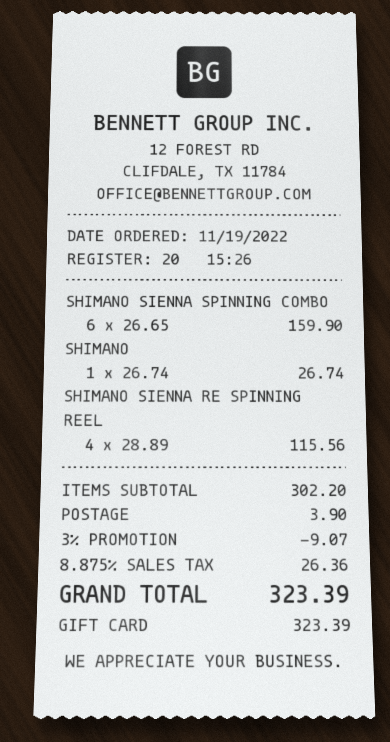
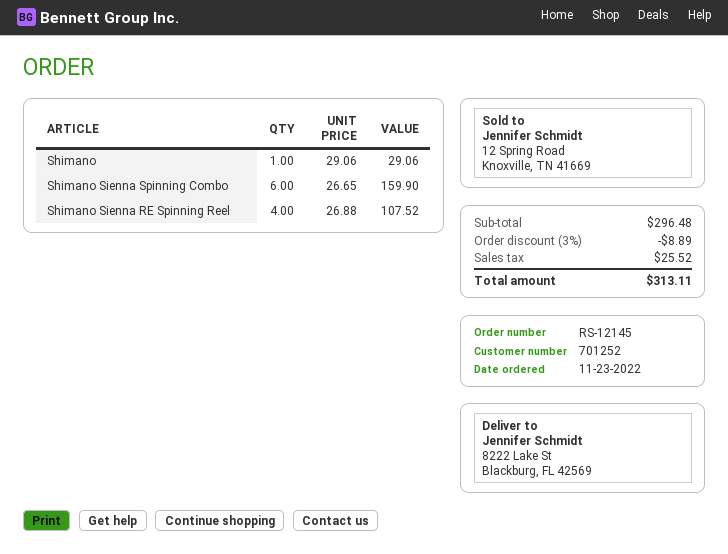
order date: 2022-11-19 -> 2022-11-23
SHIMANO: 1 x 26.74 = 26.74 -> 1 x 29.06 = 29.06
SHIMANO SIENNA RE SPINNING REEL: 4 x 28.89 = 115.56 -> 4 x 26.88 = 107.52
subtotal: 302.20 -> 296.48
discount: 3% = 9.07 -> 3% = 8.89
shipping: 3.90 -> none
tax: 26.36 -> 25.52
total: 323.39 -> 313.11

